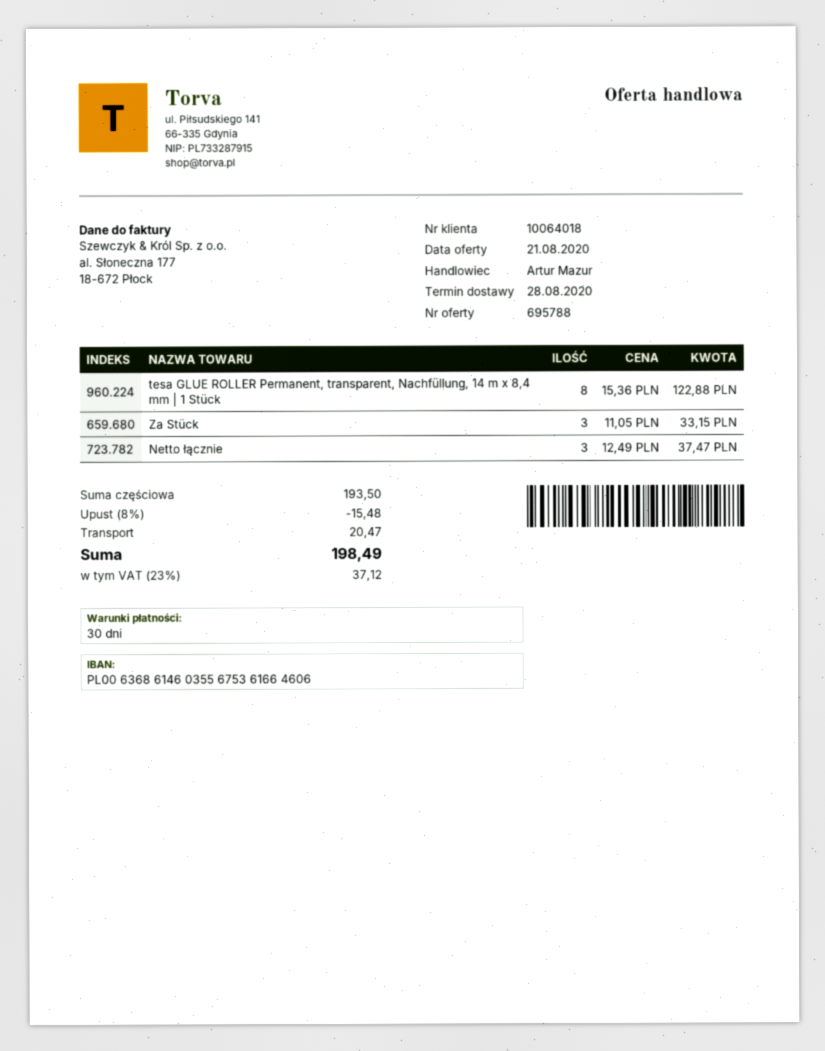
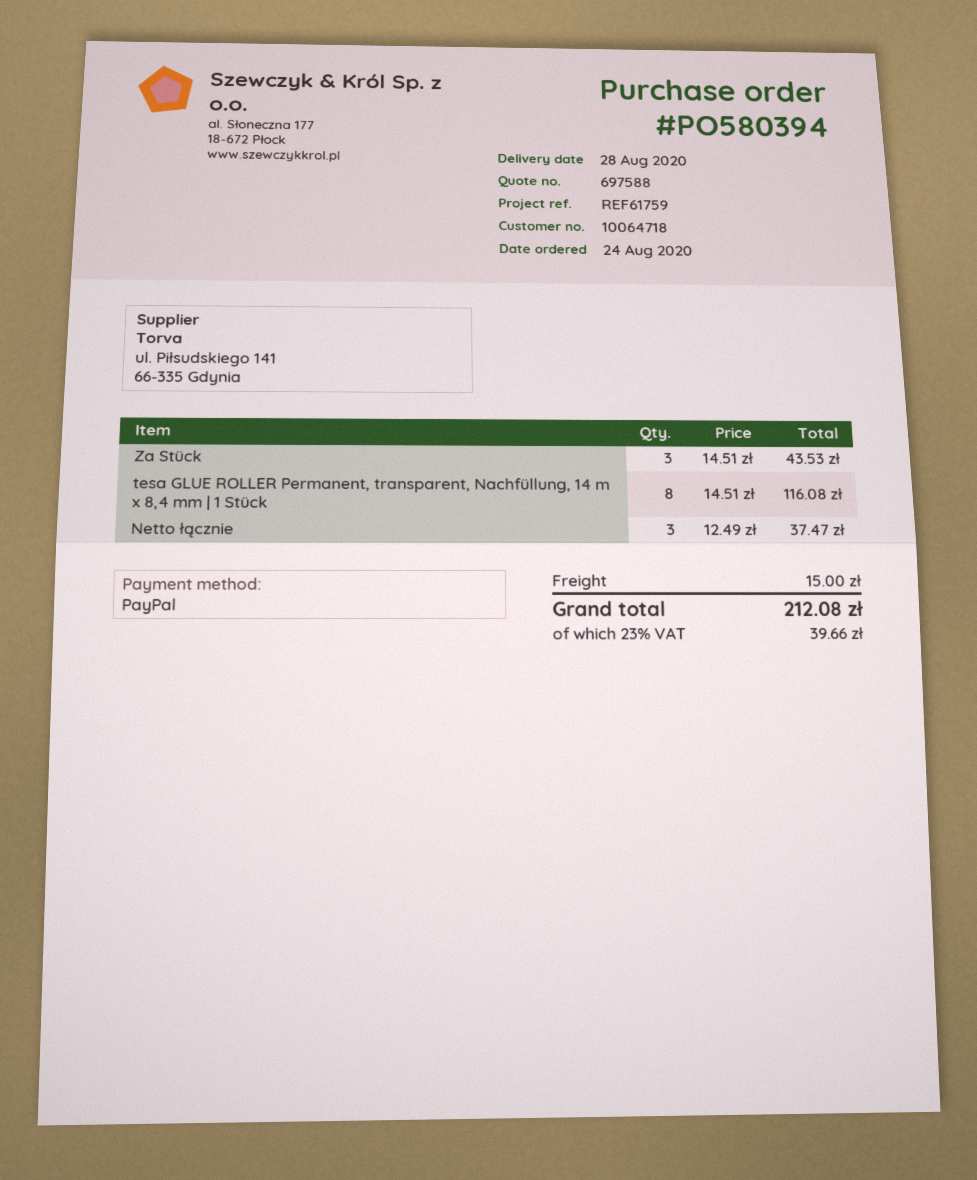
quote number: 695788 -> 697588
customer number: 10064018 -> 10064718
tesa GLUE ROLLER Permanent, transparent, Nachfüllung, 14 m x 8,4 mm | 1 Stück: 8 x 15.36 = 122.88 -> 8 x 14.51 = 116.08
Za Stück: 3 x 11.05 = 33.15 -> 3 x 14.51 = 43.53
discount: 8% = 15.48 -> none
shipping: 20.47 -> 15.00
tax: 23% = 37.12 -> 23% = 39.66
total: 198.49 -> 212.08

